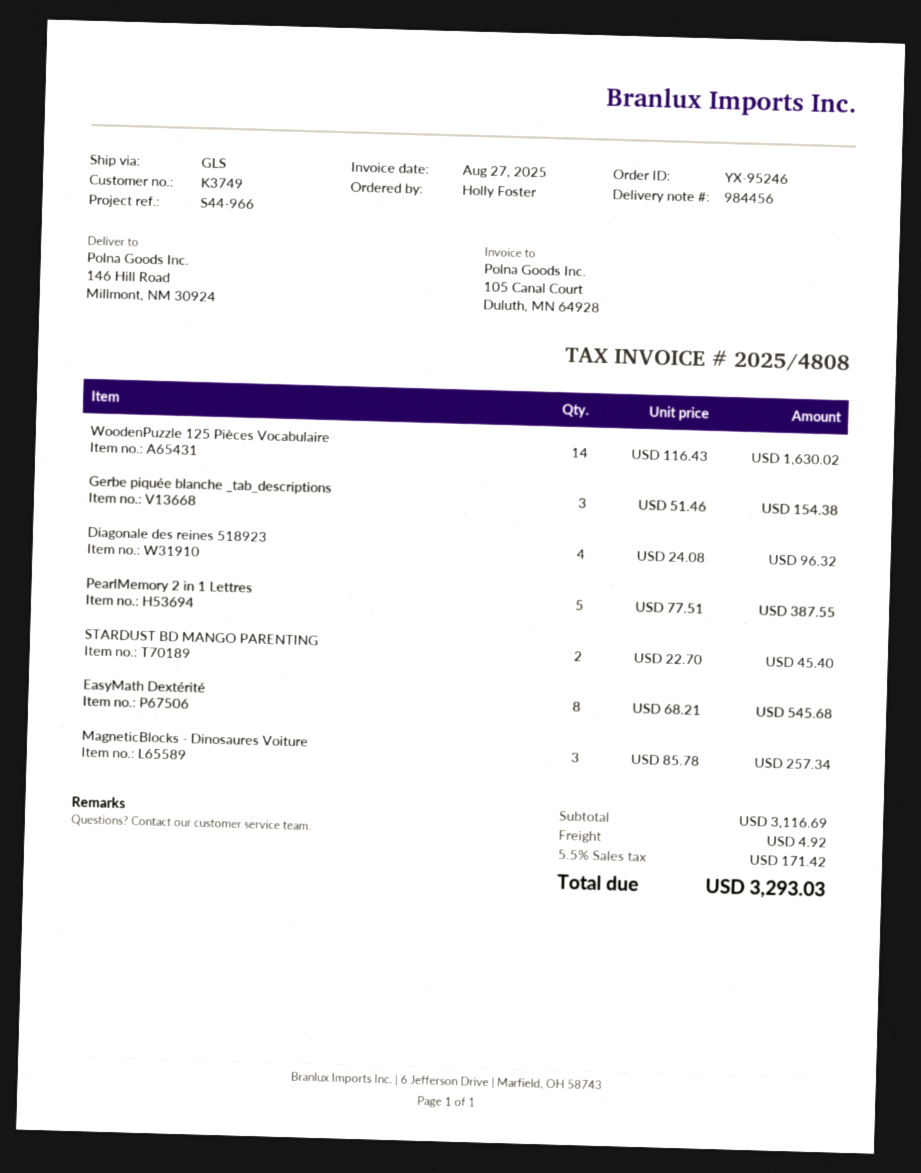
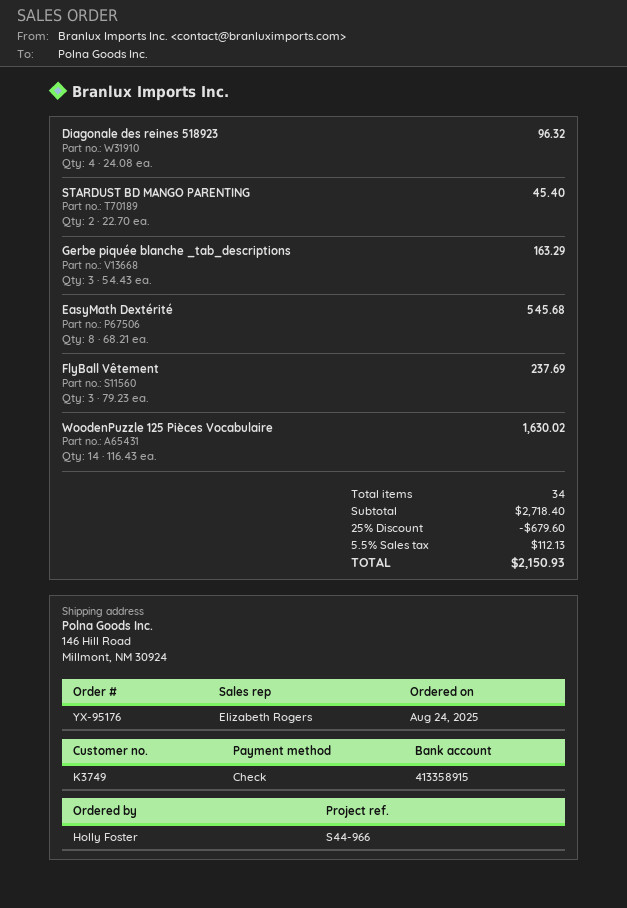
order number: YX-95246 -> YX-95176
Gerbe piquée blanche _tab_descriptions: 3 x 51.46 = 154.38 -> 3 x 54.43 = 163.29
PearlMemory 2 in 1 Lettres: 5 x 77.51 = 387.55 -> none
MagneticBlocks - Dinosaures Voiture: 3 x 85.78 = 257.34 -> none
FlyBall Vêtement: none -> 3 x 79.23 = 237.69
subtotal: 3116.69 -> 2718.40
discount: none -> 25% = 679.60
shipping: 4.92 -> none
tax: 5.5% = 171.42 -> 5.5% = 112.13
total: 3293.03 -> 2150.93

